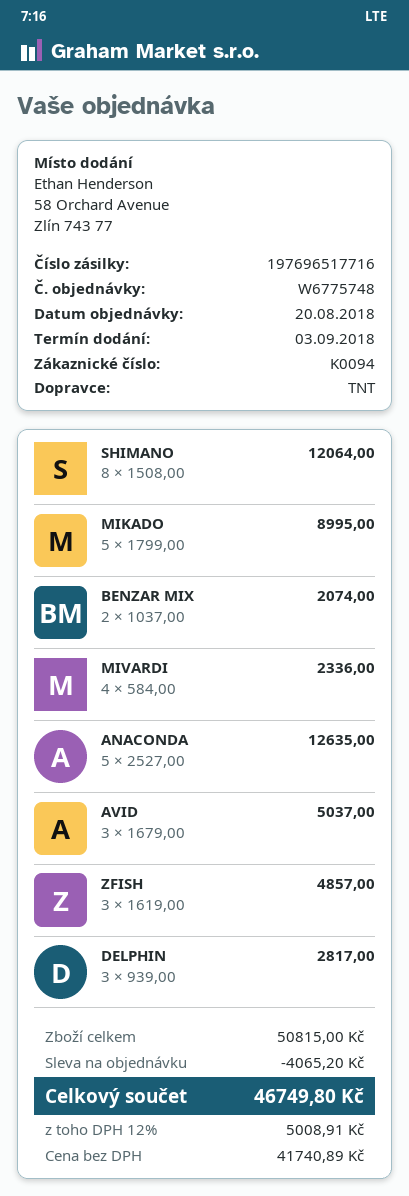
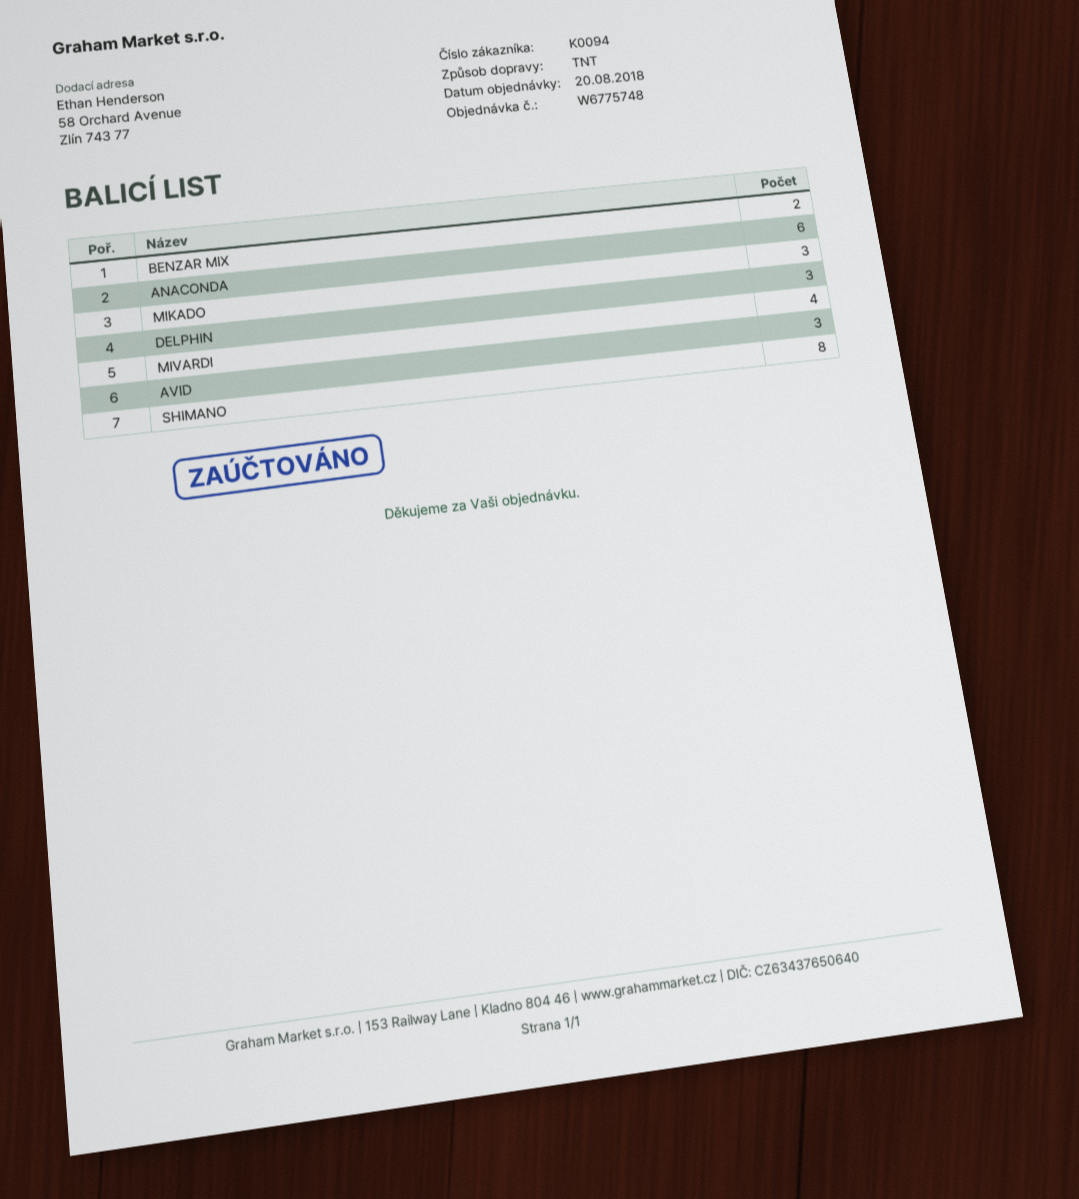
MIKADO: 5 -> 3
ANACONDA: 5 -> 6
ZFISH: 3 -> none

